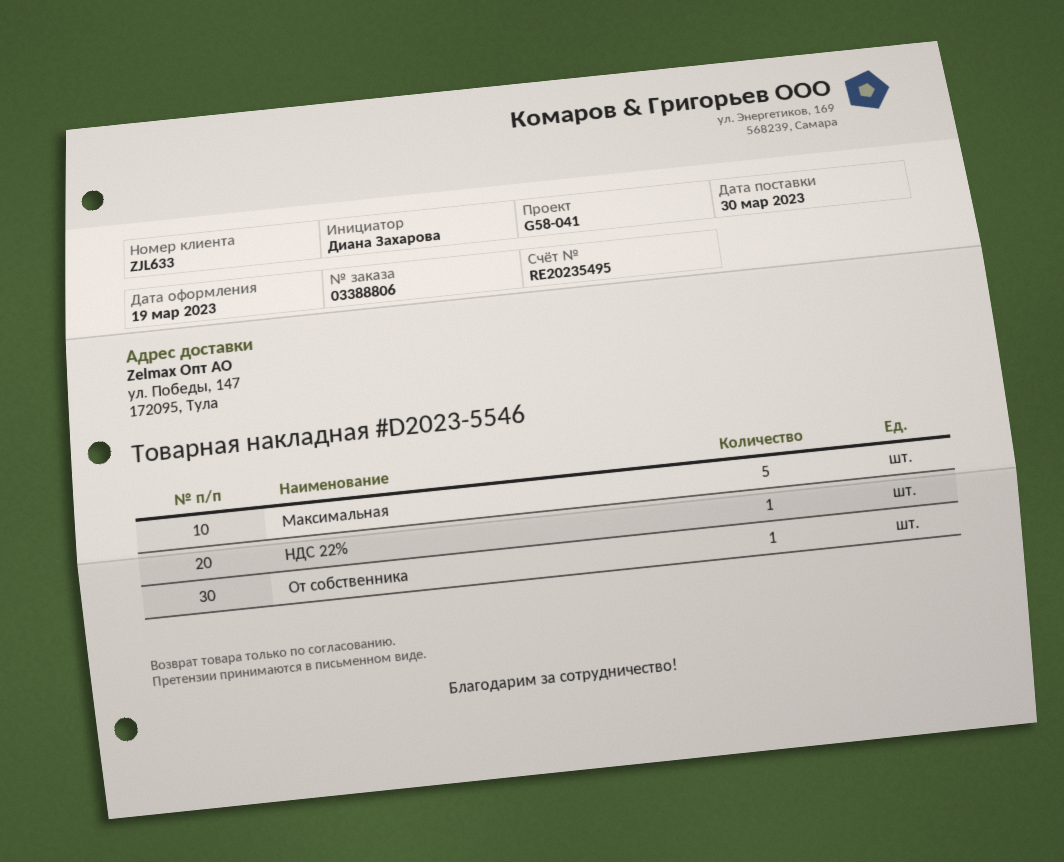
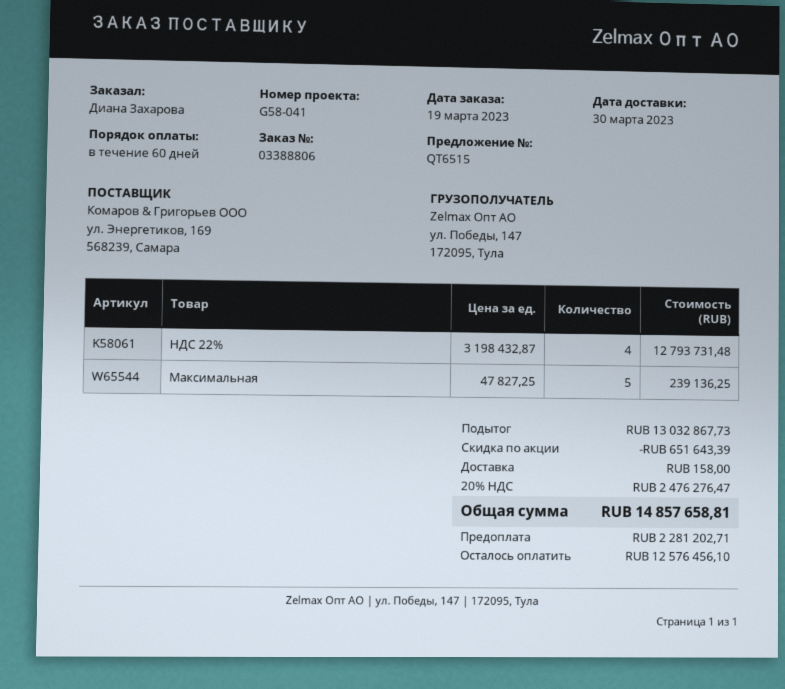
НДС 22%: 1 -> 4
От собственника: 1 -> none

